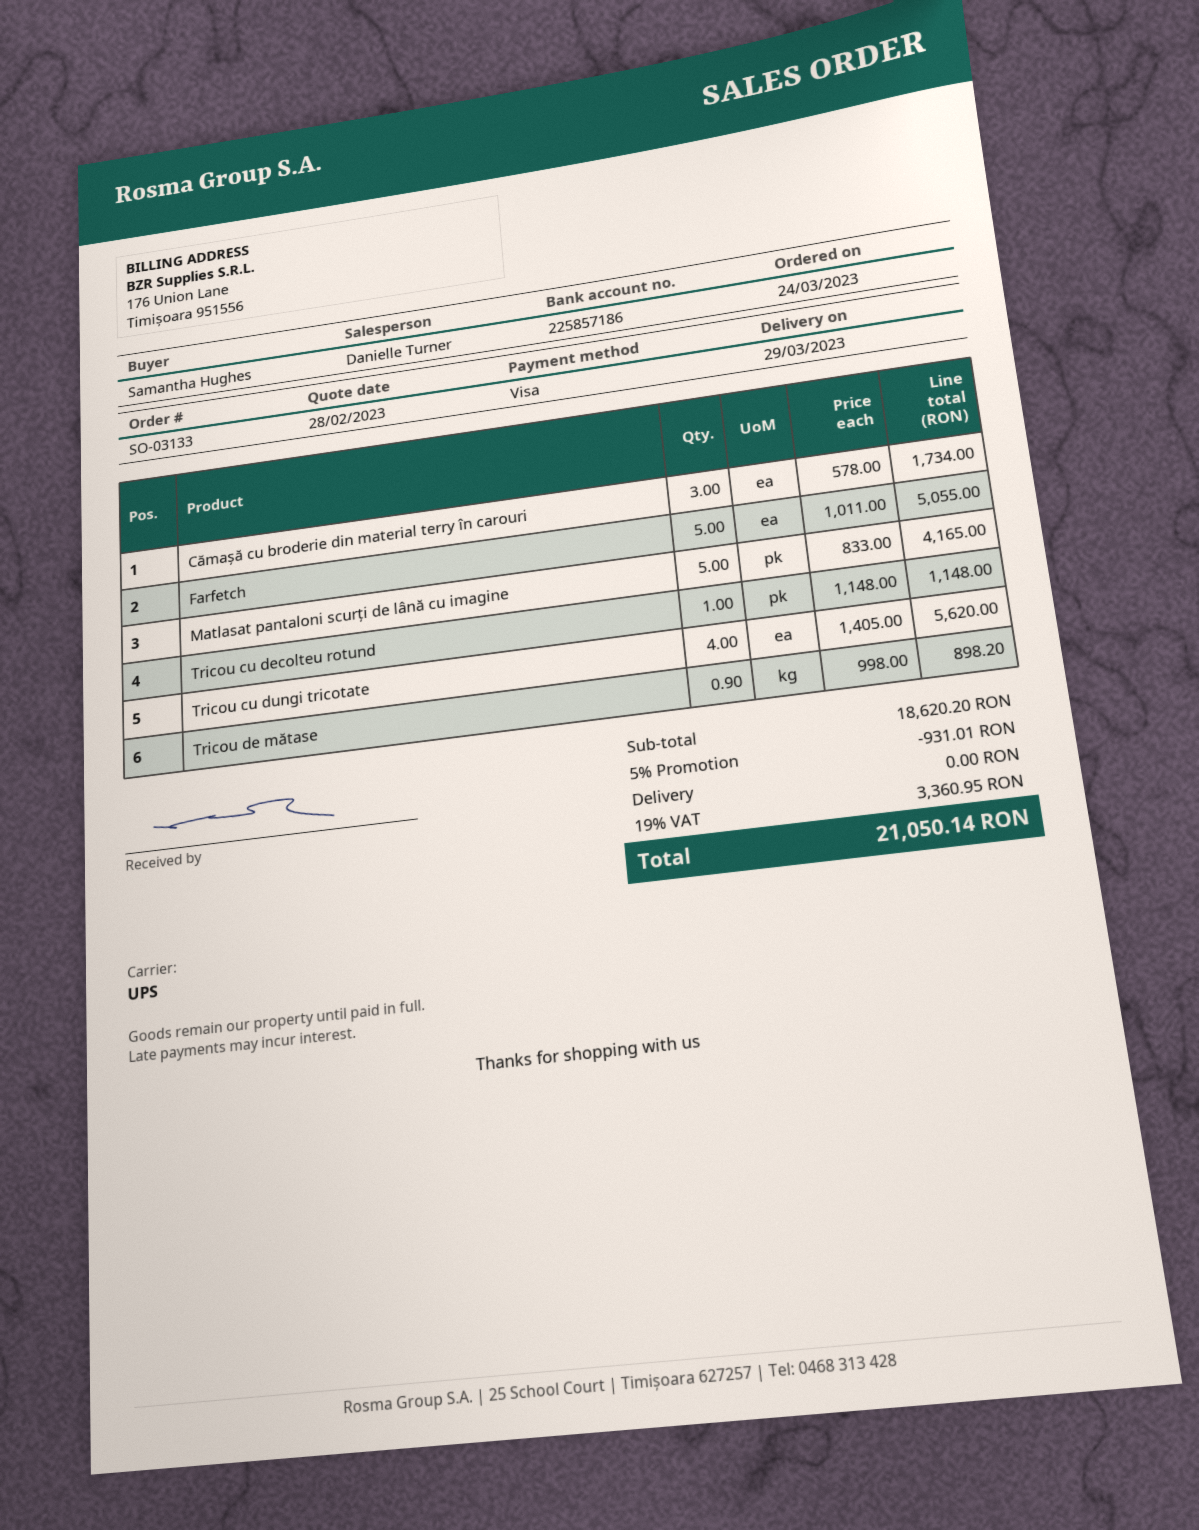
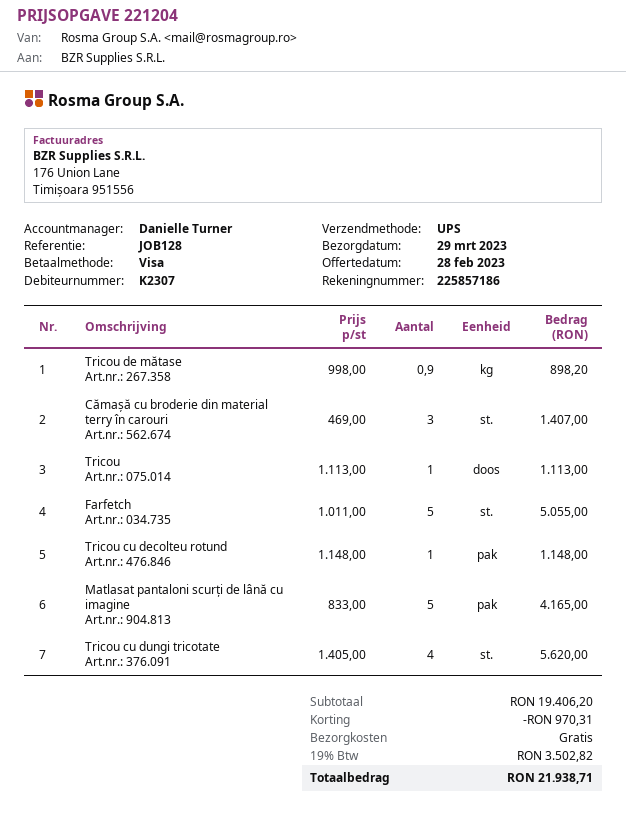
Cămașă cu broderie din material terry în carouri: 3 x 578.00 = 1734.00 -> 3 x 469.00 = 1407.00
Tricou: none -> 1 x 1113.00 = 1113.00
subtotal: 18620.20 -> 19406.20
discount: 931.01 -> 970.31
tax: 19% = 3360.95 -> 19% = 3502.82
total: 21050.14 -> 21938.71

